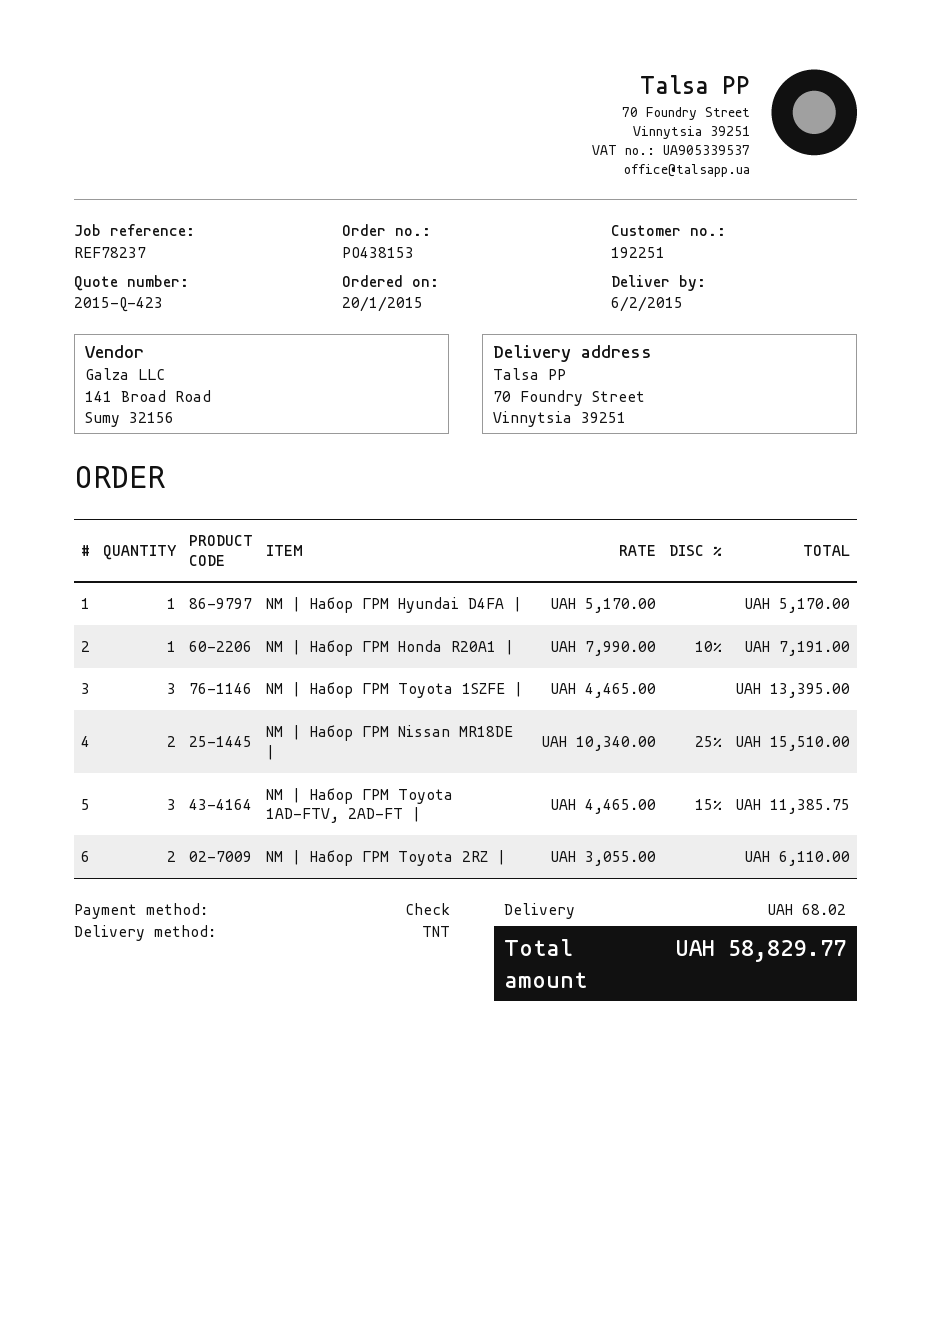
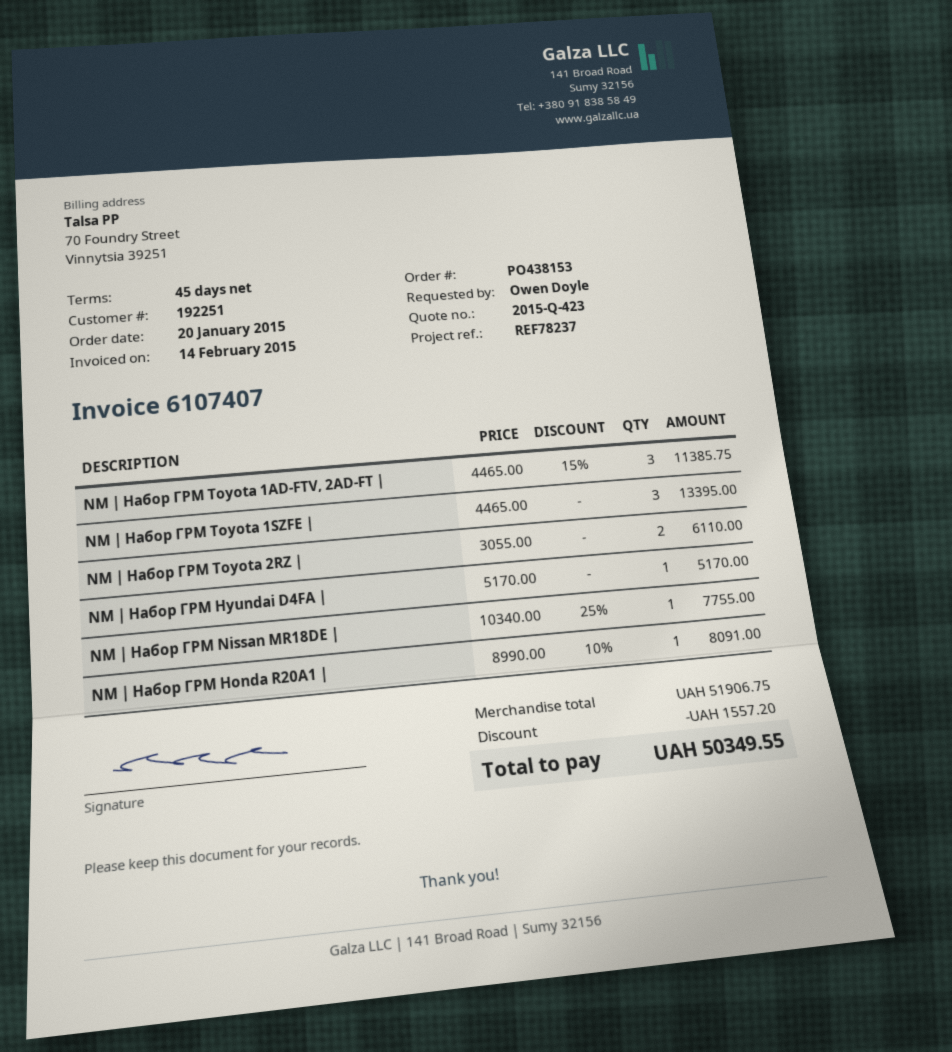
NM | Набор ГРМ Honda R20A1 |: 1 x 7990.00 - 10% = 7191.00 -> 1 x 8990.00 - 10% = 8091.00
NM | Набор ГРМ Nissan MR18DE |: 2 x 10340.00 - 25% = 15510.00 -> 1 x 10340.00 - 25% = 7755.00
discount: none -> 1557.20
shipping: 68.02 -> none
total: 58829.77 -> 50349.55

